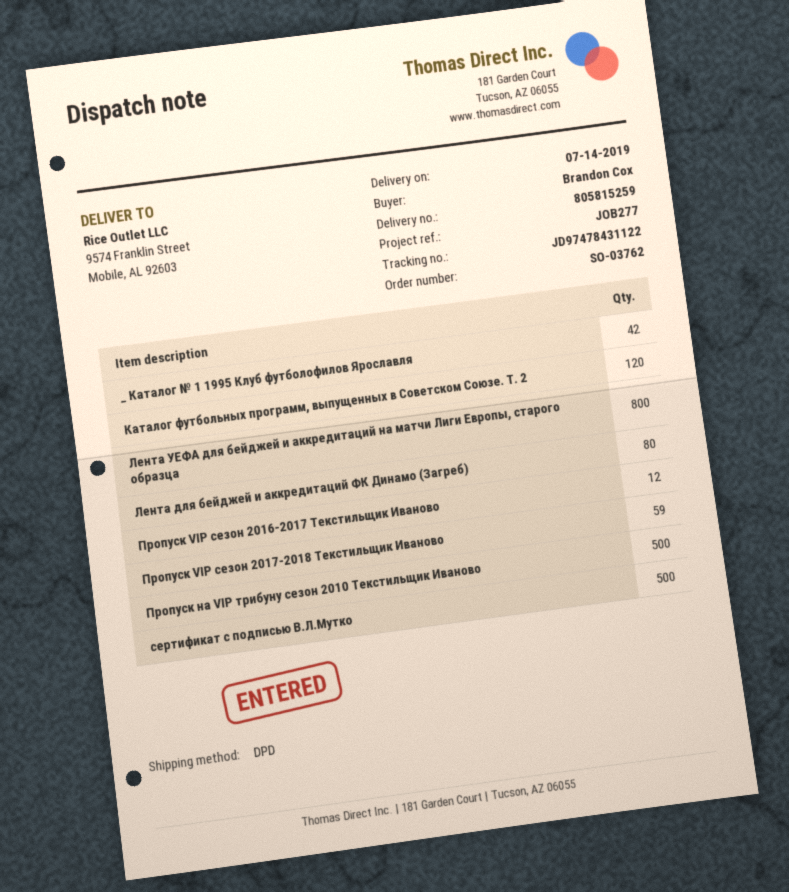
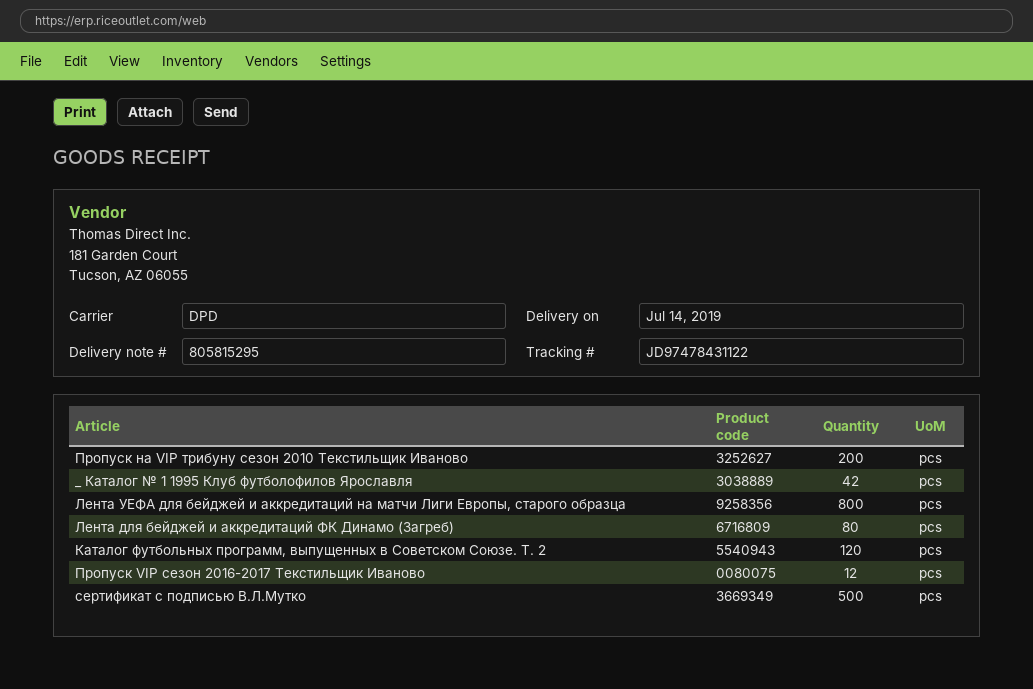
delivery note number: 805815259 -> 805815295
Пропуск VIP сезон 2017-2018 Текстильщик Иваново: 59 -> none
Пропуск на VIP трибуну сезон 2010 Текстильщик Иваново: 500 -> 200

